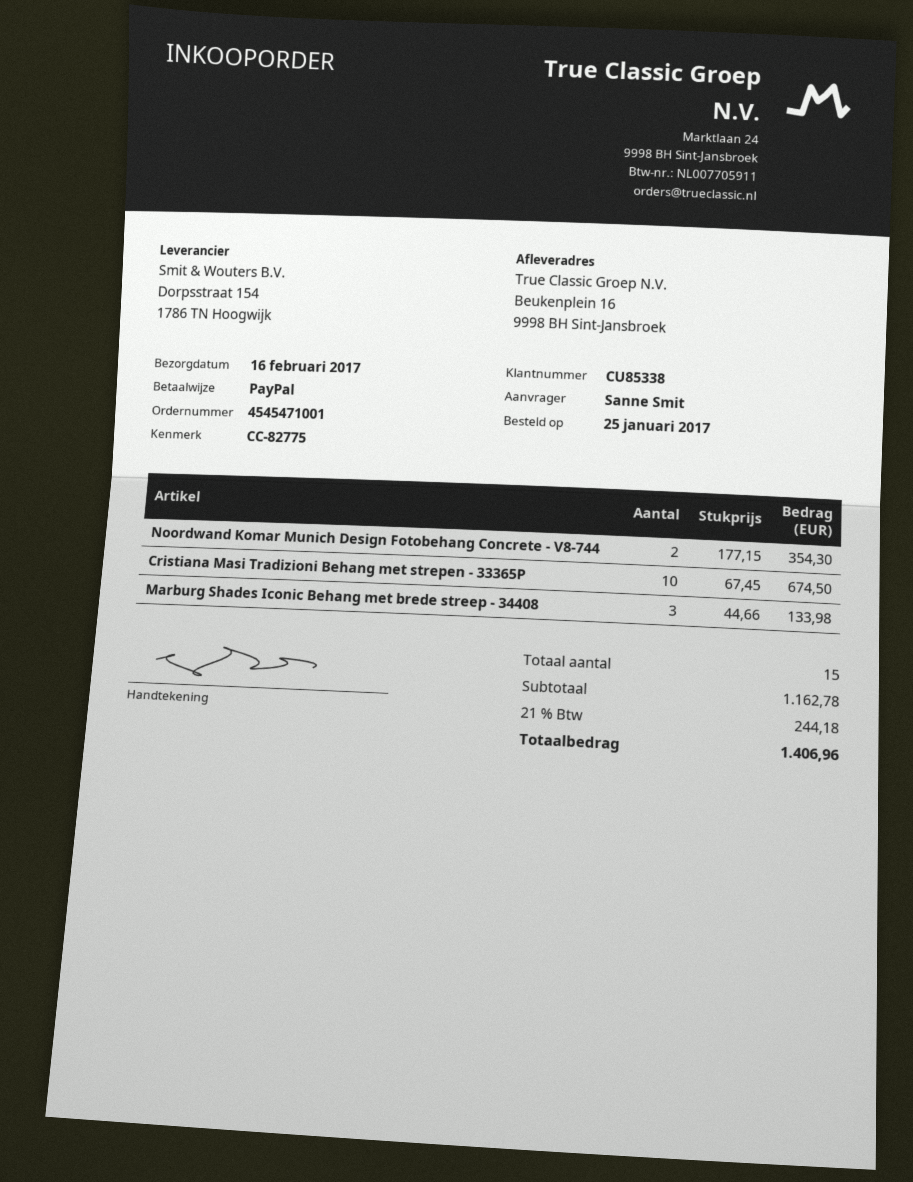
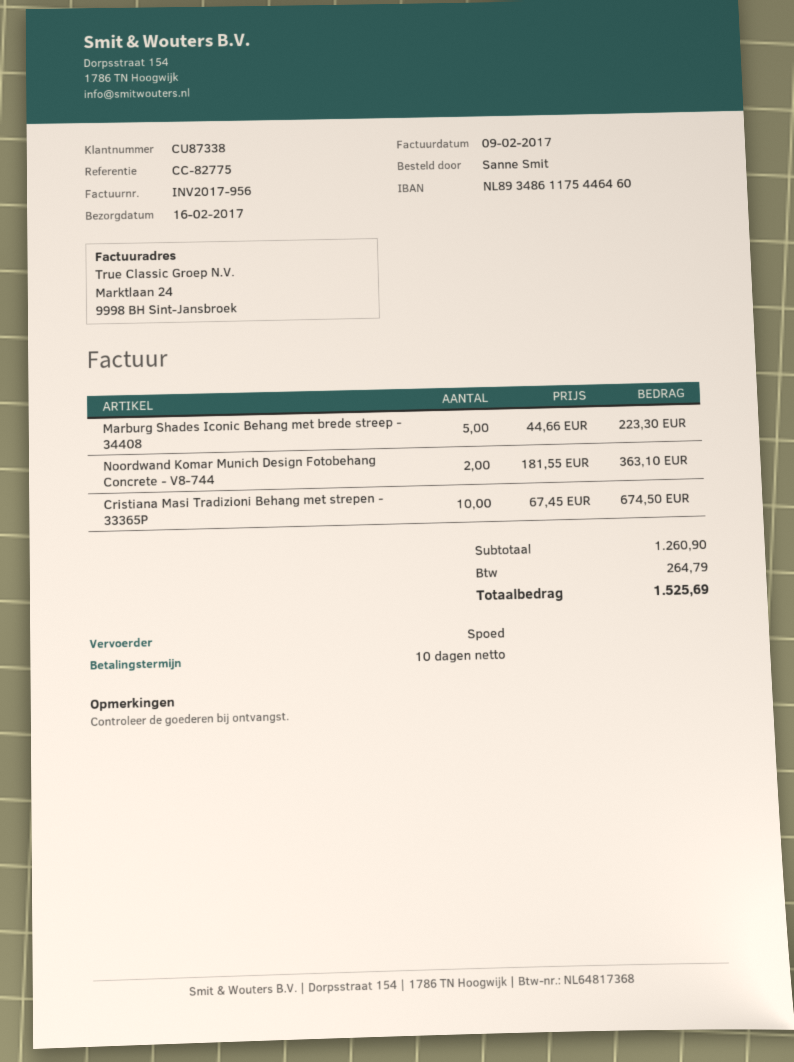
customer number: CU85338 -> CU87338
Noordwand Komar Munich Design Fotobehang Concrete - V8-744: 2 x 177.15 = 354.30 -> 2 x 181.55 = 363.10
Marburg Shades Iconic Behang met brede streep - 34408: 3 x 44.66 = 133.98 -> 5 x 44.66 = 223.30
subtotal: 1162.78 -> 1260.90
tax: 244.18 -> 264.79
total: 1406.96 -> 1525.69

